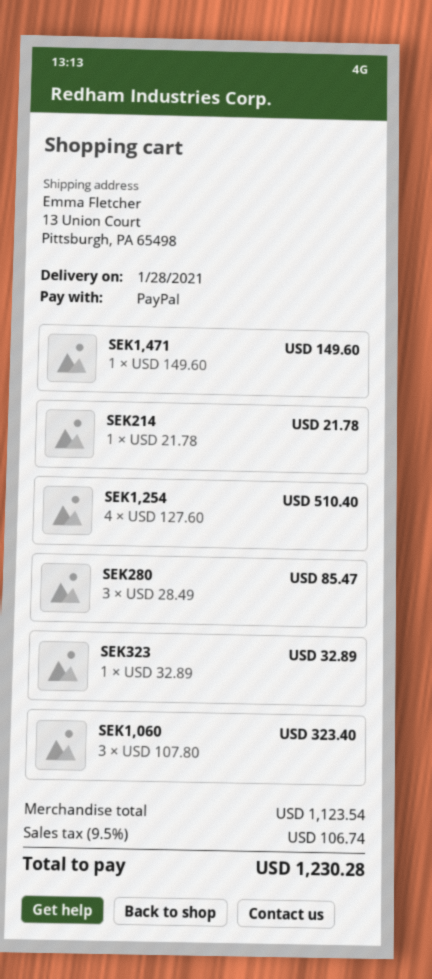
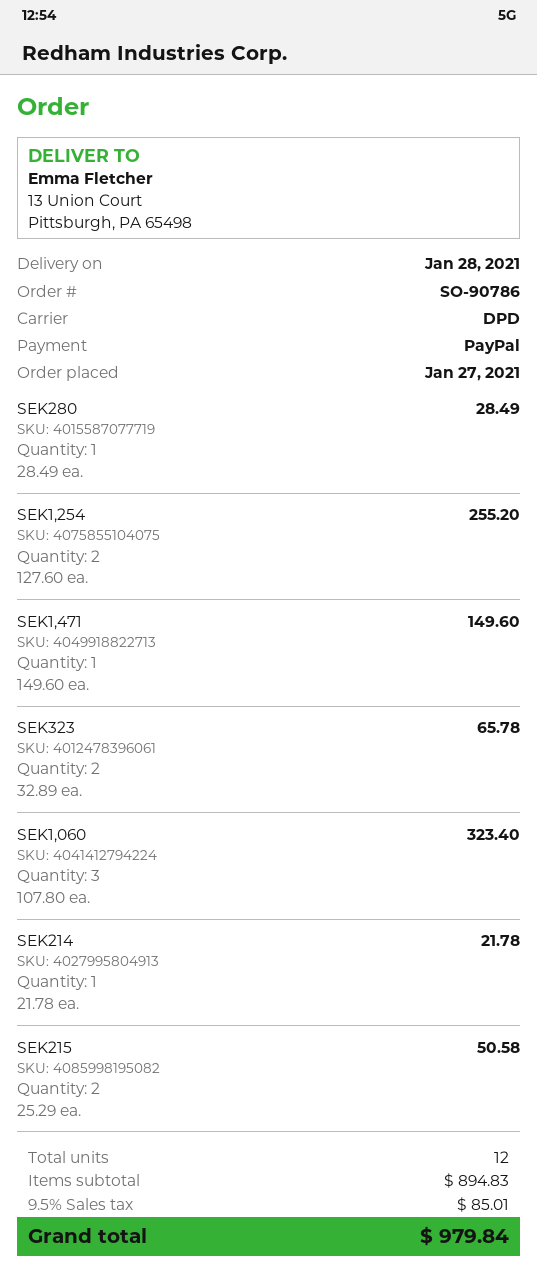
SEK1,254: 4 x 127.60 = 510.40 -> 2 x 127.60 = 255.20
SEK280: 3 x 28.49 = 85.47 -> 1 x 28.49 = 28.49
SEK323: 1 x 32.89 = 32.89 -> 2 x 32.89 = 65.78
SEK215: none -> 2 x 25.29 = 50.58
subtotal: 1123.54 -> 894.83
tax: 9.5% = 106.74 -> 9.5% = 85.01
total: 1230.28 -> 979.84

